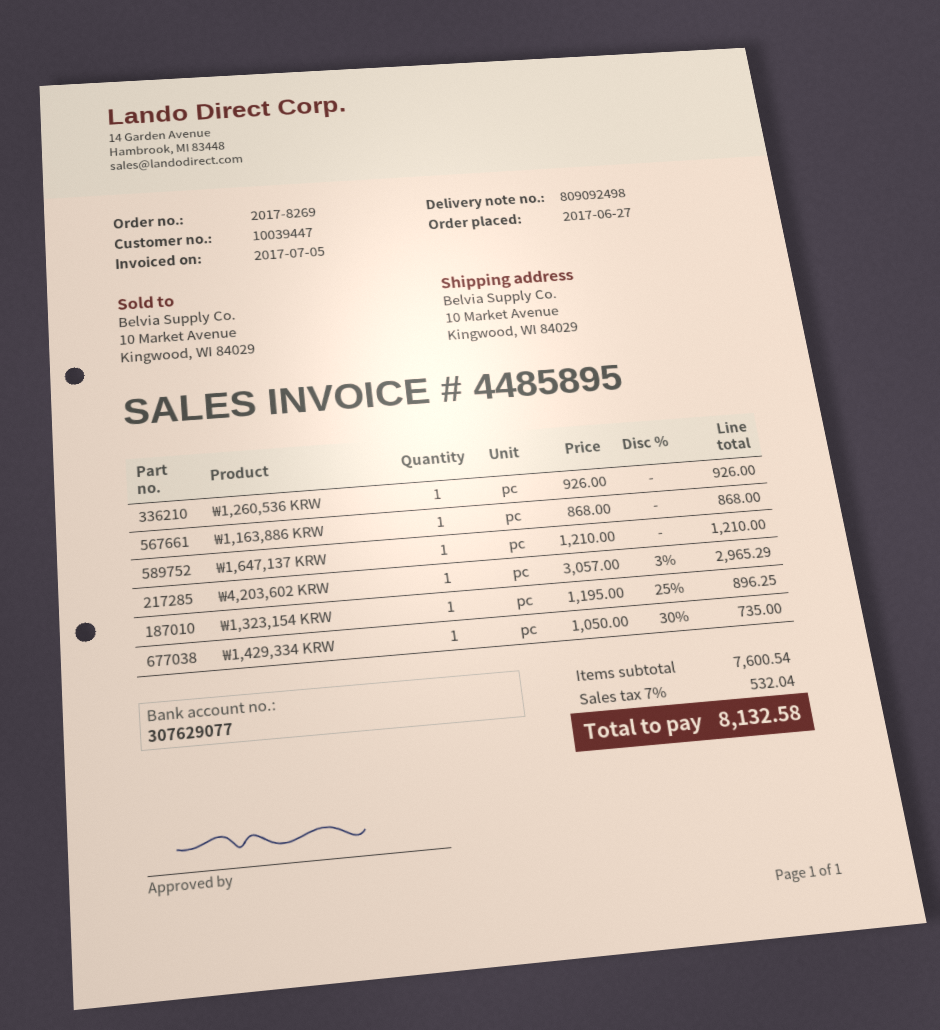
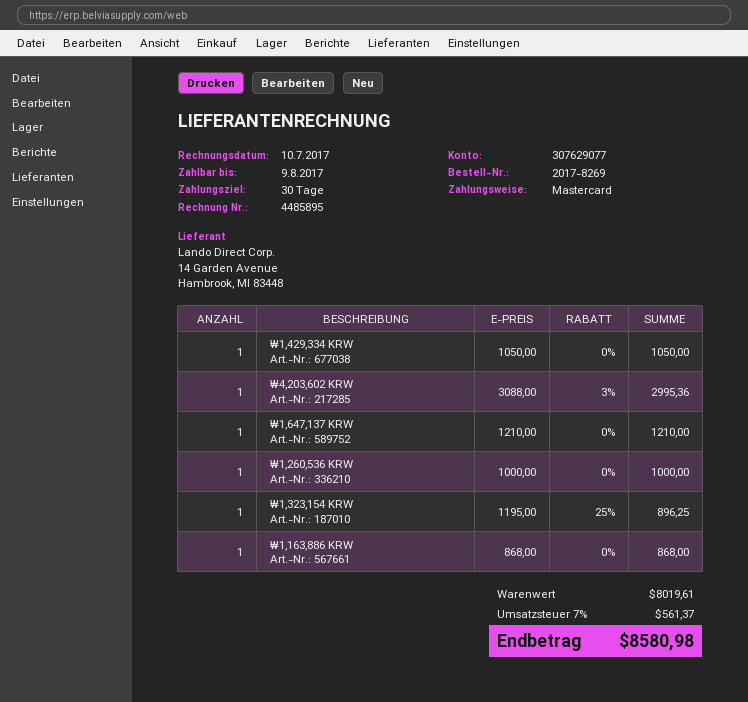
invoice date: 2017-07-05 -> 2017-07-10
₩1,260,536 KRW: 1 x 926.00 = 926.00 -> 1 x 1000.00 = 1000.00
₩4,203,602 KRW: 1 x 3057.00 - 3% = 2965.29 -> 1 x 3088.00 - 3% = 2995.36
₩1,429,334 KRW: 1 x 1050.00 - 30% = 735.00 -> 1 x 1050.00 = 1050.00
subtotal: 7600.54 -> 8019.61
tax: 7% = 532.04 -> 7% = 561.37
total: 8132.58 -> 8580.98

